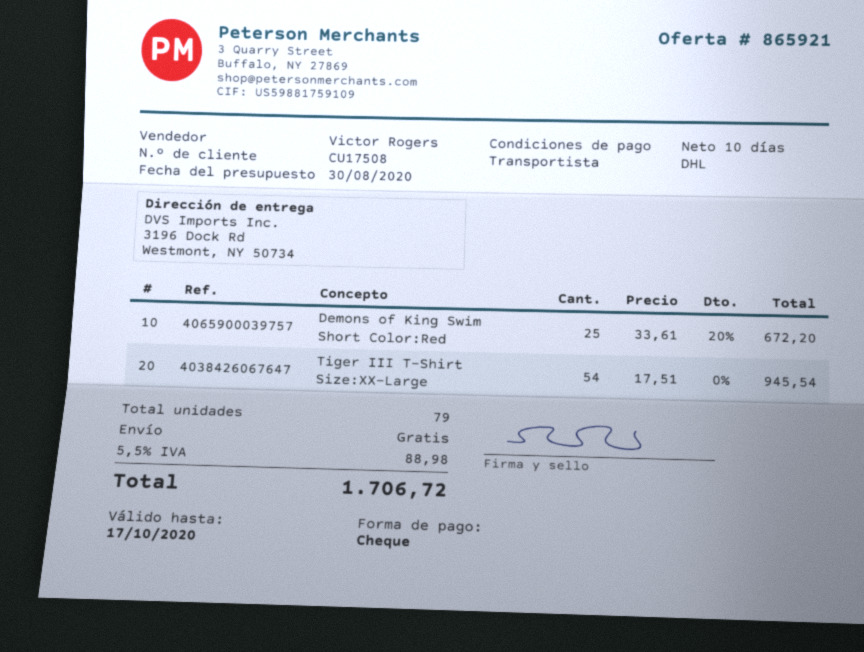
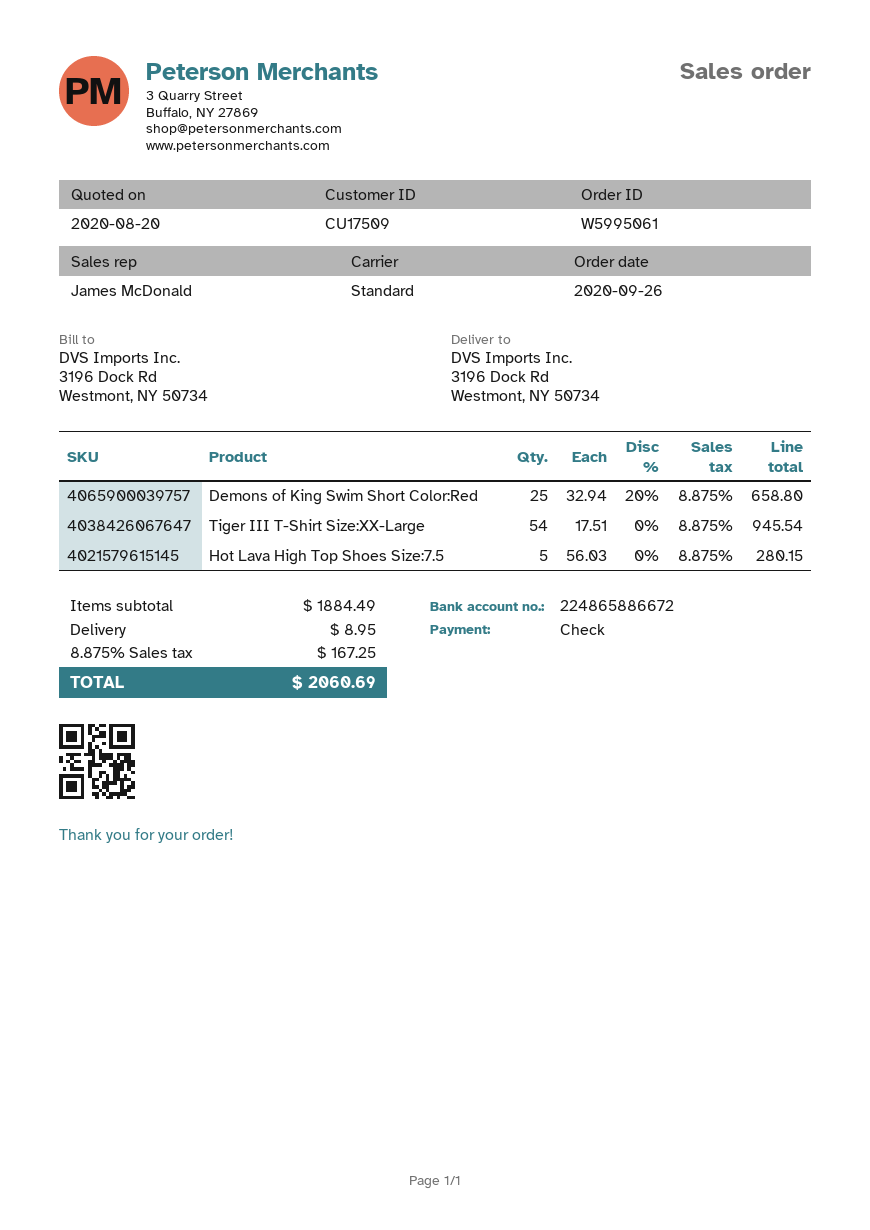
quote date: 2020-08-30 -> 2020-08-20
customer number: CU17508 -> CU17509
sales rep: Victor Rogers -> James McDonald
shipping method: DHL -> standard
Demons of King Swim Short Color:Red: 25 x 33.61 - 20% = 672.20 -> 25 x 32.94 - 20% = 658.80
Hot Lava High Top Shoes Size:7.5: none -> 5 x 56.03 = 280.15
shipping: 0.00 -> 8.95
tax: 5.5% = 88.98 -> 8.875% = 167.25
total: 1706.72 -> 2060.69

